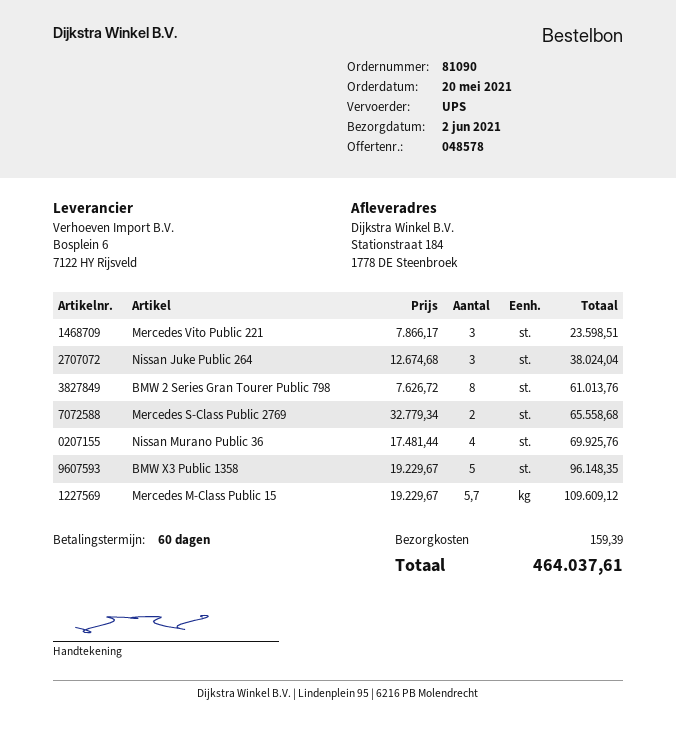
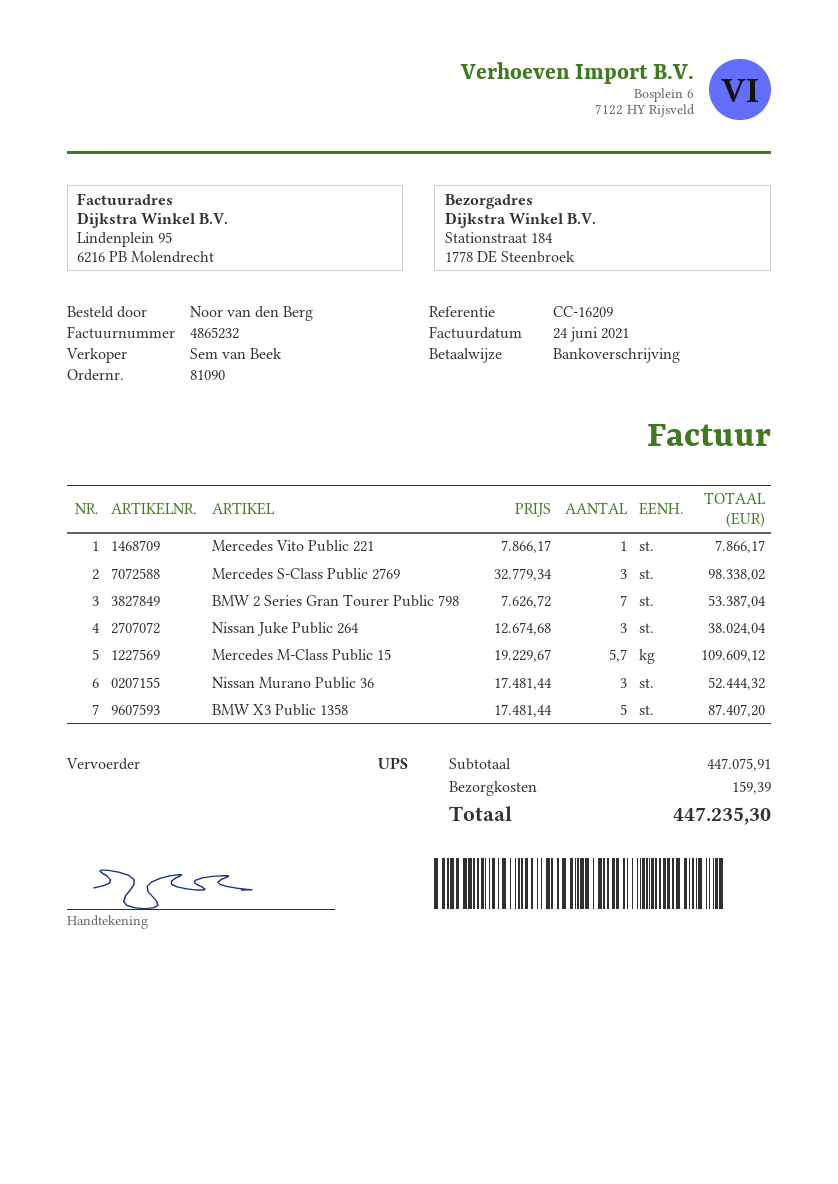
Mercedes Vito Public 221: 3 x 7866.17 = 23598.51 -> 1 x 7866.17 = 7866.17
BMW 2 Series Gran Tourer Public 798: 8 x 7626.72 = 61013.76 -> 7 x 7626.72 = 53387.04
Mercedes S-Class Public 2769: 2 x 32779.34 = 65558.68 -> 3 x 32779.34 = 98338.02
Nissan Murano Public 36: 4 x 17481.44 = 69925.76 -> 3 x 17481.44 = 52444.32
BMW X3 Public 1358: 5 x 19229.67 = 96148.35 -> 5 x 17481.44 = 87407.20
total: 464037.61 -> 447235.30

